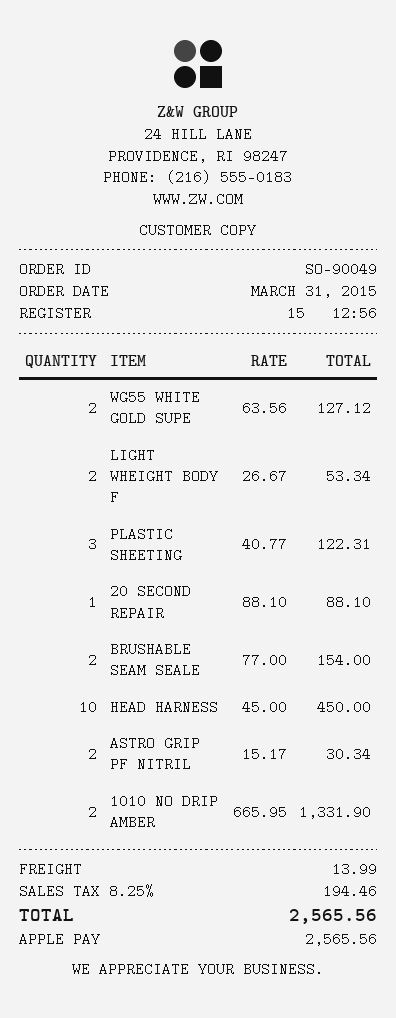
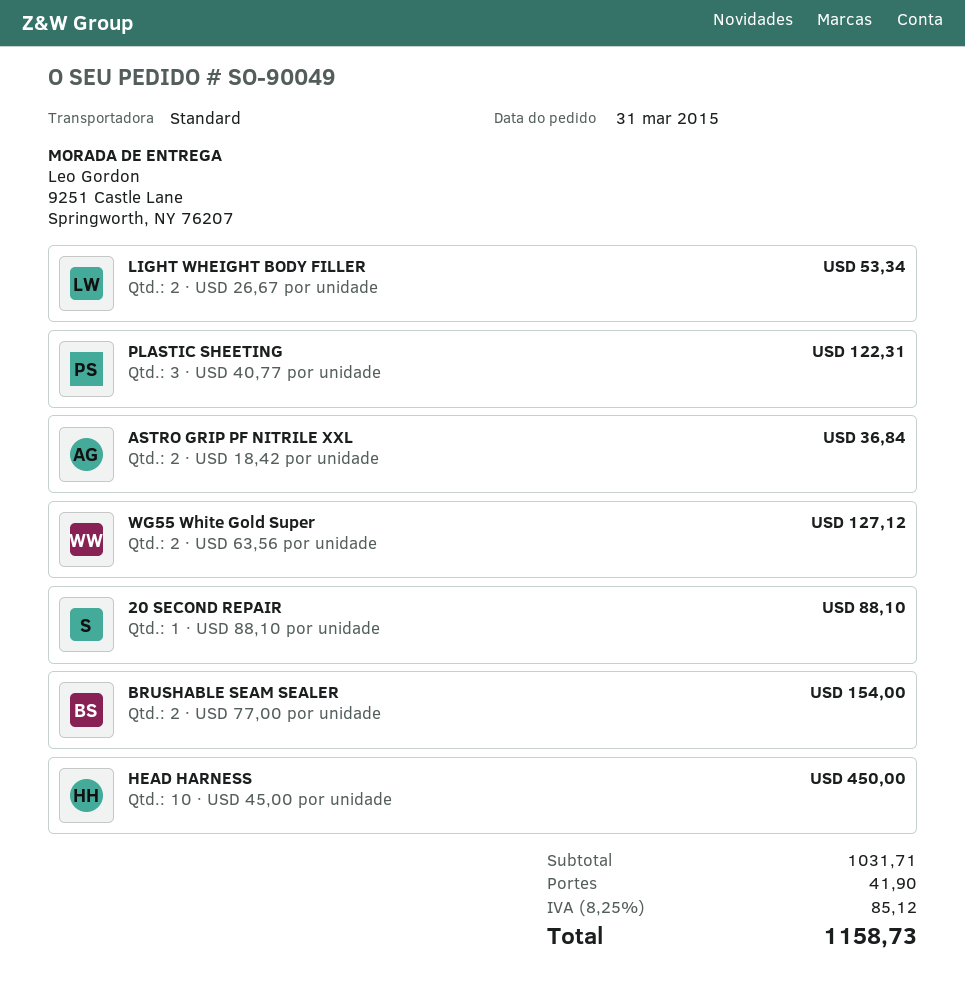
ASTRO GRIP PF NITRIL: 2 x 15.17 = 30.34 -> 2 x 18.42 = 36.84
1010 NO DRIP AMBER: 2 x 665.95 = 1331.90 -> none
shipping: 13.99 -> 41.90
tax: 8.25% = 194.46 -> 8.25% = 85.12
total: 2565.56 -> 1158.73

